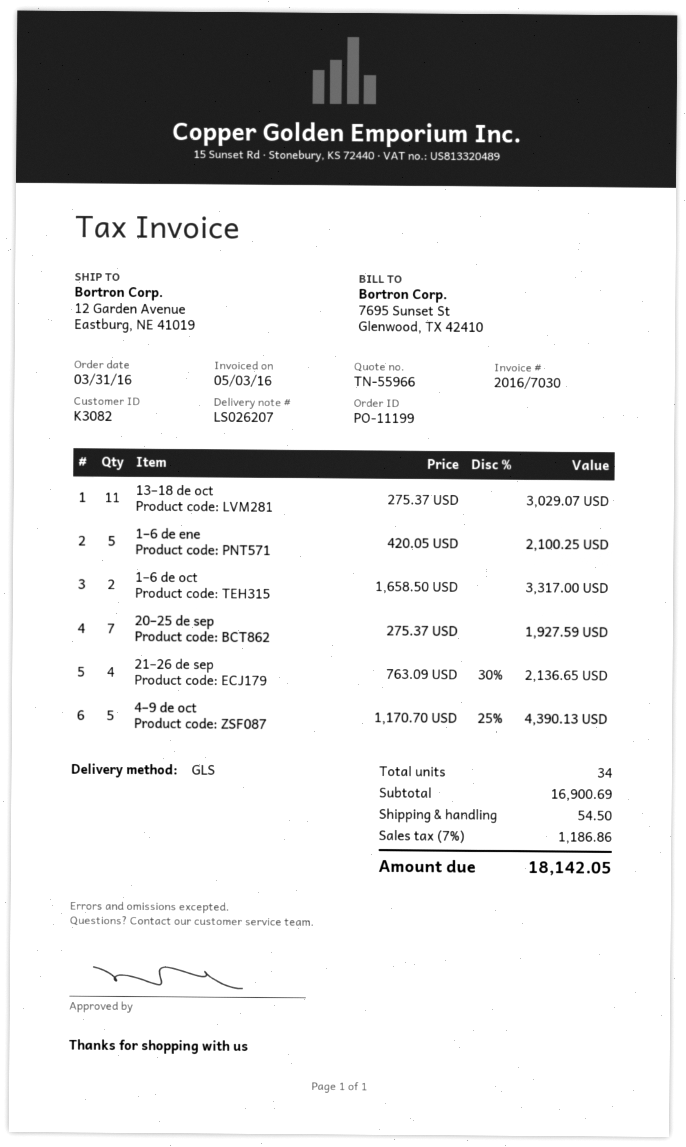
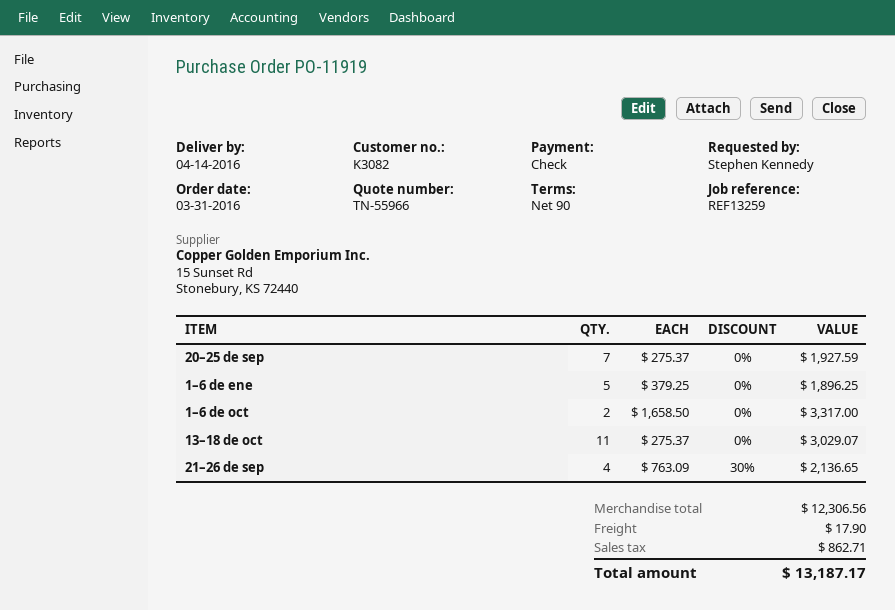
order number: PO-11199 -> PO-11919
1–6 de ene: 5 x 420.05 = 2100.25 -> 5 x 379.25 = 1896.25
4–9 de oct: 5 x 1170.70 - 25% = 4390.13 -> none
subtotal: 16900.69 -> 12306.56
shipping: 54.50 -> 17.90
tax: 1186.86 -> 862.71
total: 18142.05 -> 13187.17

